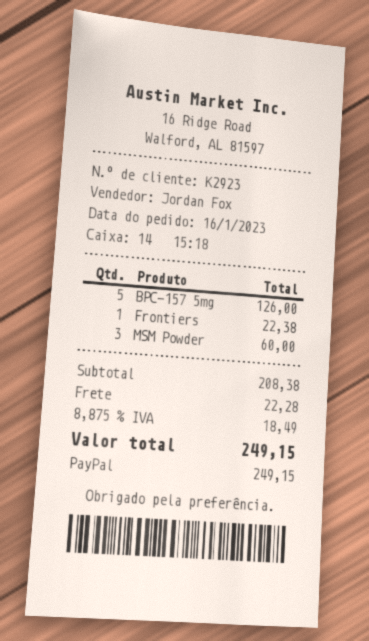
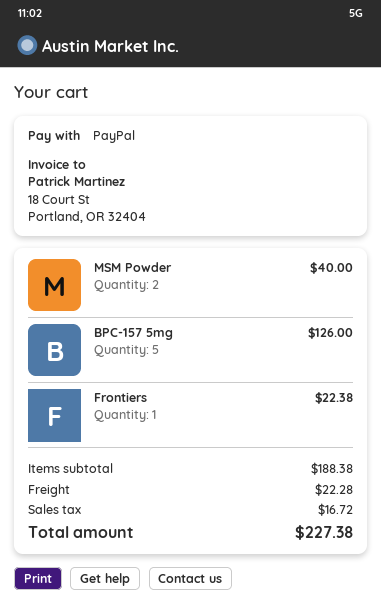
MSM Powder: 3 for 60.00 -> 2 for 40.00
subtotal: 208.38 -> 188.38
tax: 18.49 -> 16.72
total: 249.15 -> 227.38

